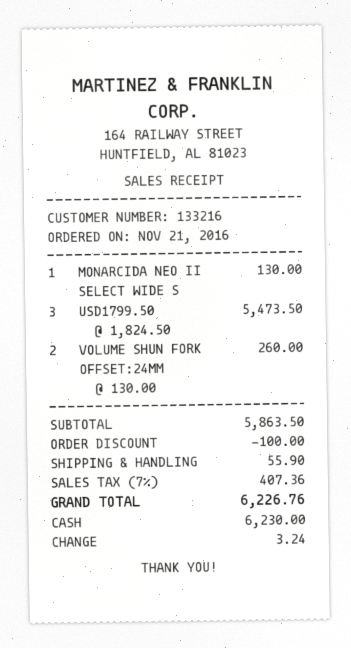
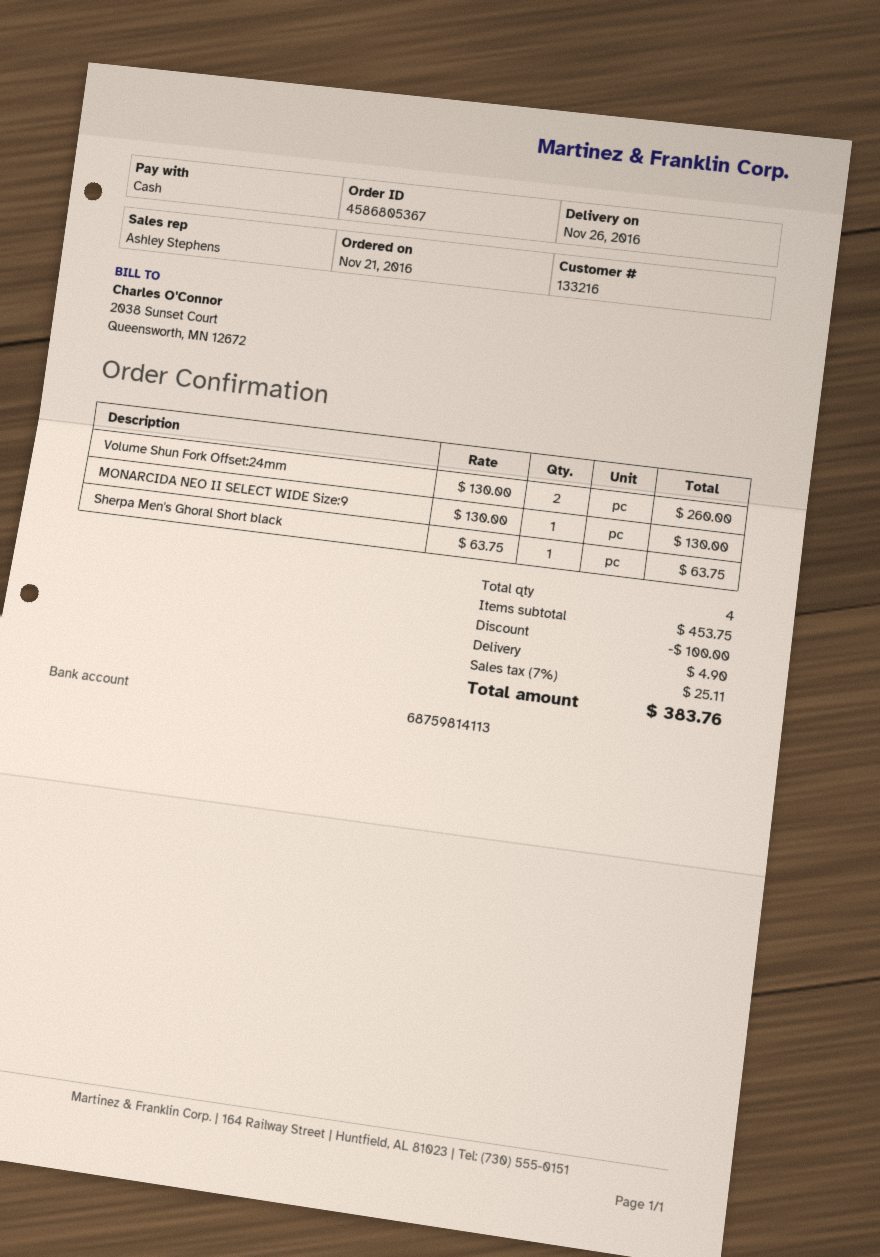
USD1799.50: 3 x 1824.50 = 5473.50 -> none
Sherpa Men's Ghoral Short black: none -> 1 x 63.75 = 63.75
subtotal: 5863.50 -> 453.75
shipping: 55.90 -> 4.90
tax: 7% = 407.36 -> 7% = 25.11
total: 6226.76 -> 383.76

